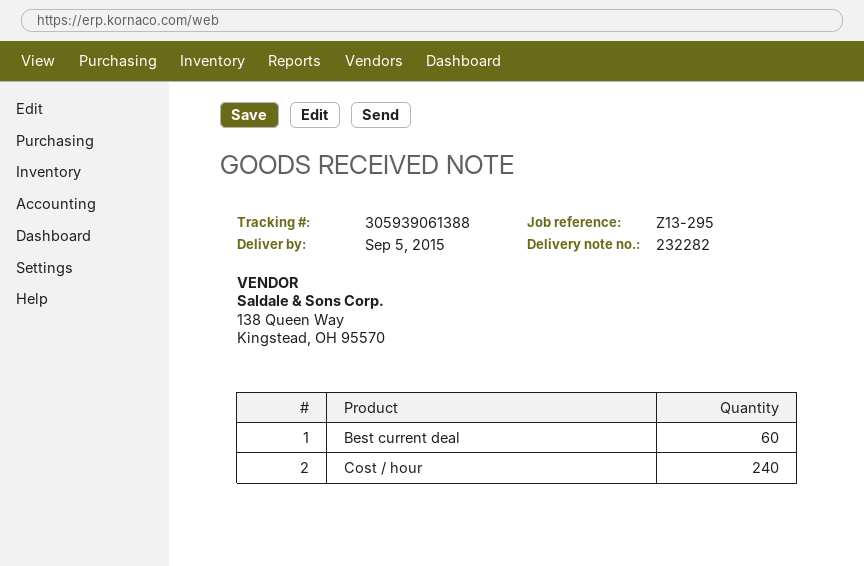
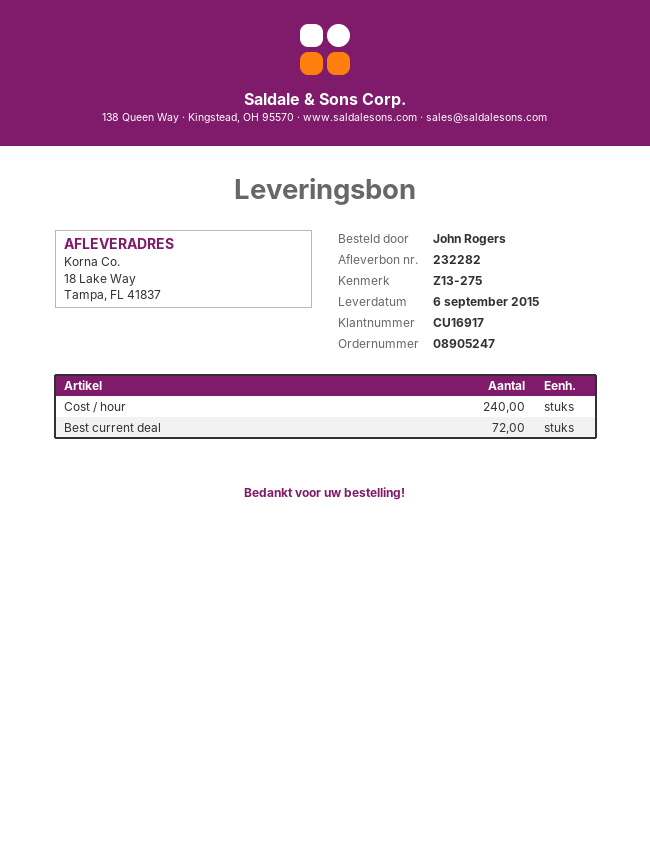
delivery date: 2015-09-05 -> 2015-09-06
reference: Z13-295 -> Z13-275
Best current deal: 60 -> 72

